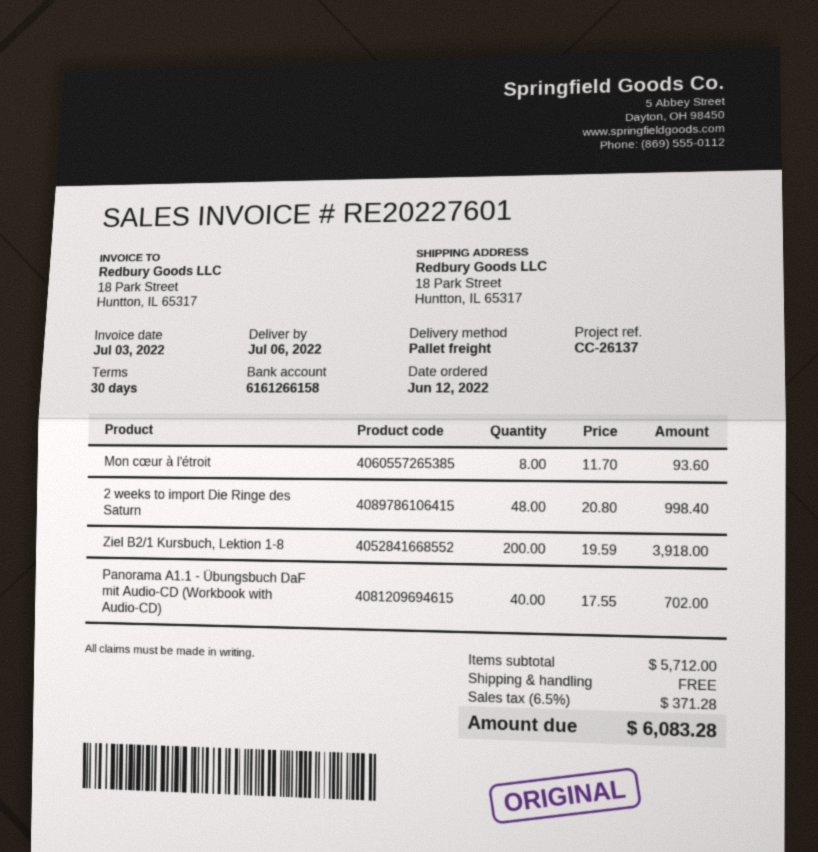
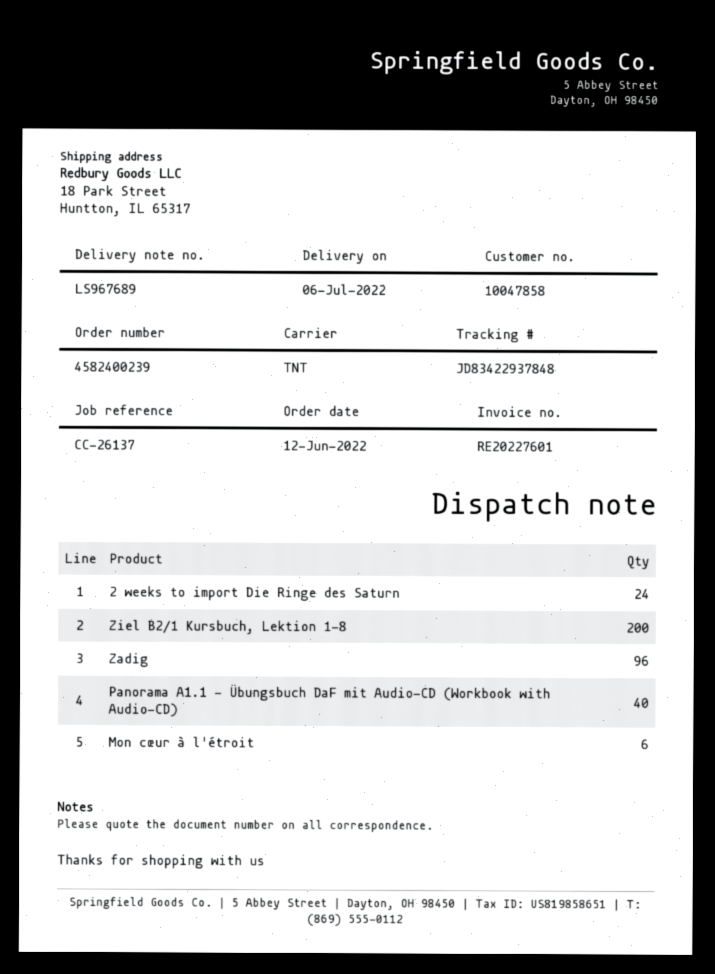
shipping method: pallet freight -> TNT
Mon cœur à l'étroit: 8 -> 6
2 weeks to import Die Ringe des Saturn: 48 -> 24
Zadig: none -> 96

